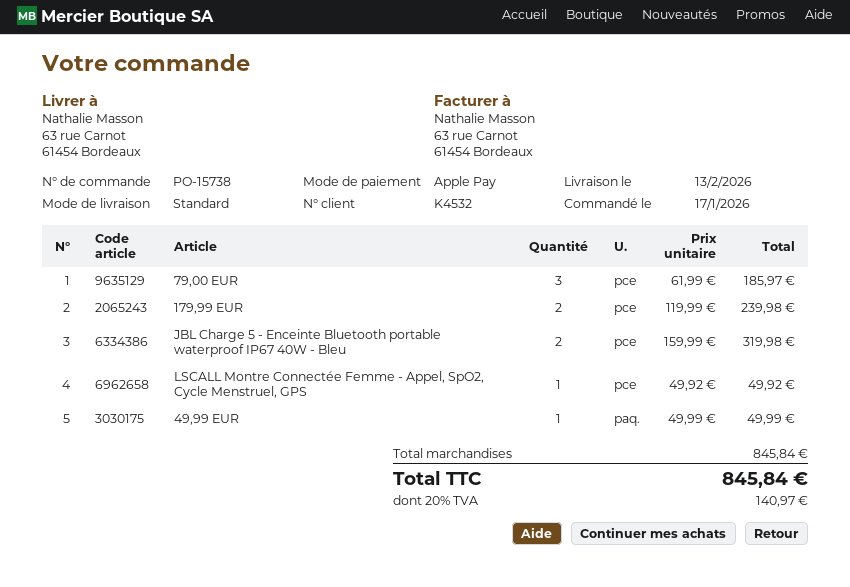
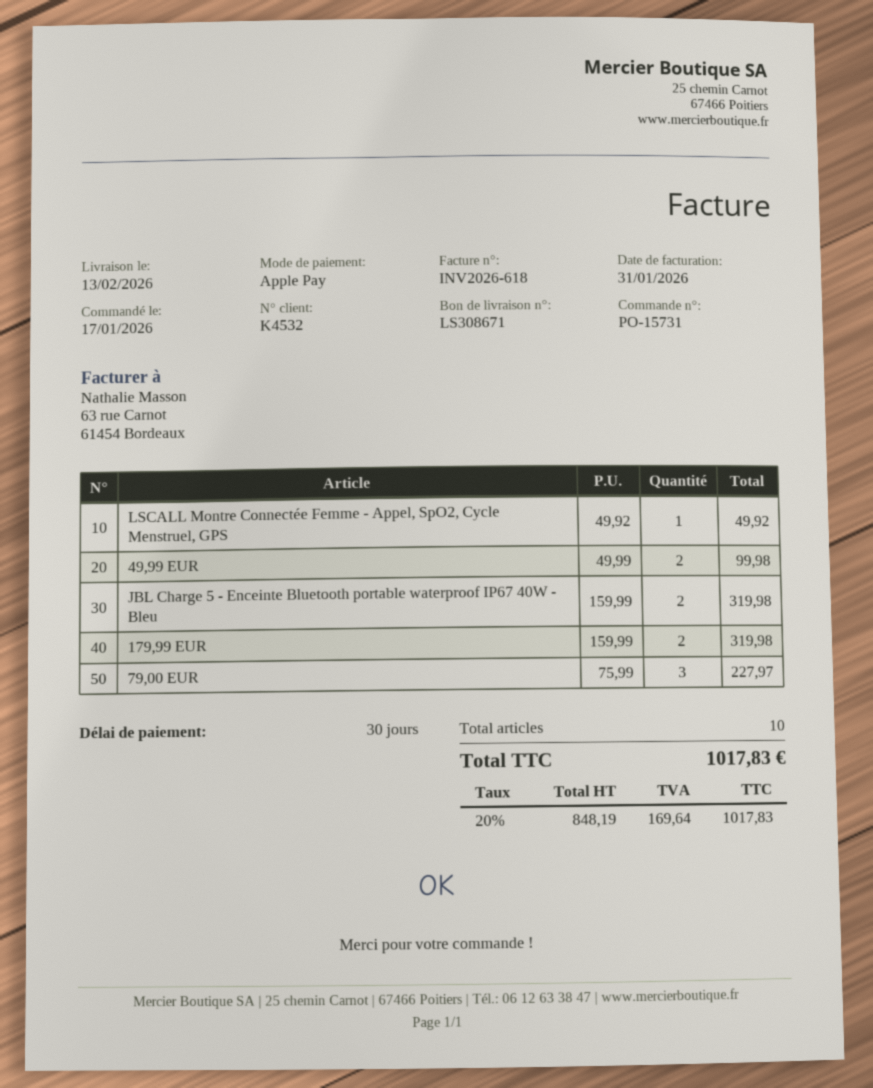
order number: PO-15738 -> PO-15731
79,00 EUR: 3 x 61.99 = 185.97 -> 3 x 75.99 = 227.97
179,99 EUR: 2 x 119.99 = 239.98 -> 2 x 159.99 = 319.98
49,99 EUR: 1 x 49.99 = 49.99 -> 2 x 49.99 = 99.98
tax: 20% = 140.97 -> 20% = 169.64
total: 845.84 -> 1017.83

